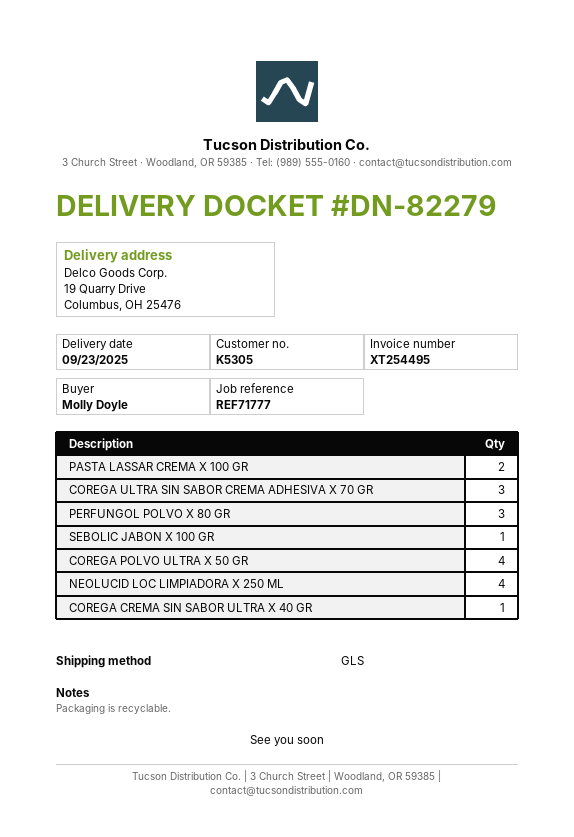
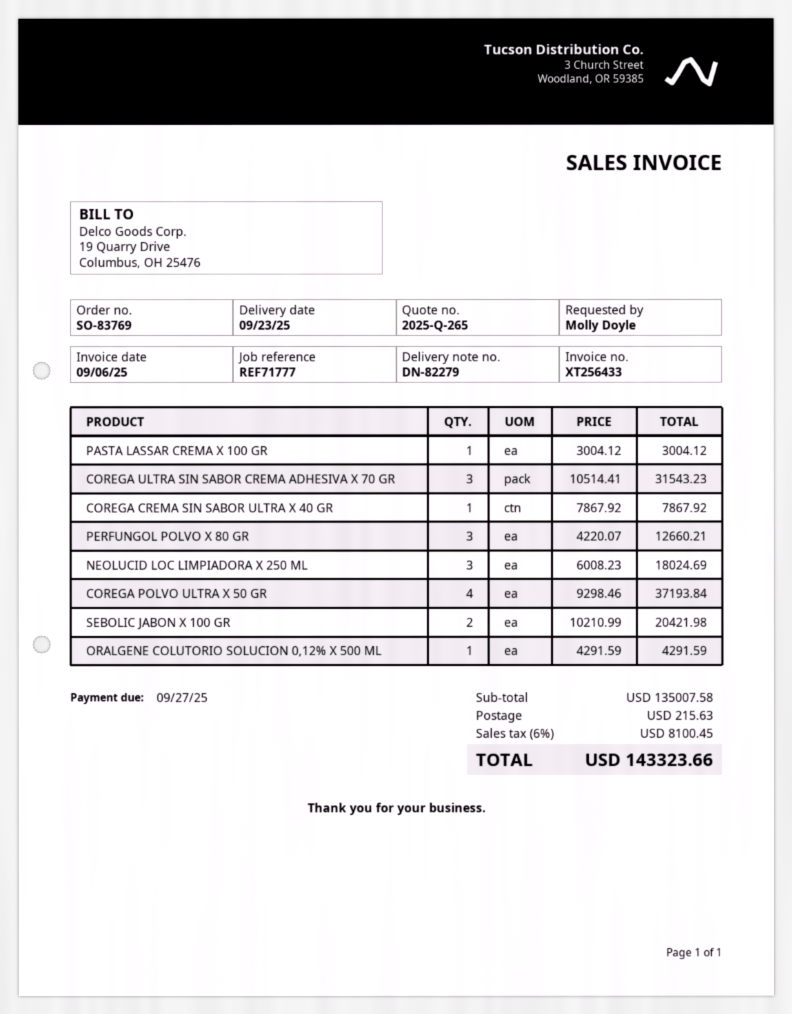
invoice number: XT254495 -> XT256433
PASTA LASSAR CREMA X 100 GR: 2 -> 1
SEBOLIC JABON X 100 GR: 1 -> 2
NEOLUCID LOC LIMPIADORA X 250 ML: 4 -> 3
ORALGENE COLUTORIO SOLUCION 0,12% X 500 ML: none -> 1

